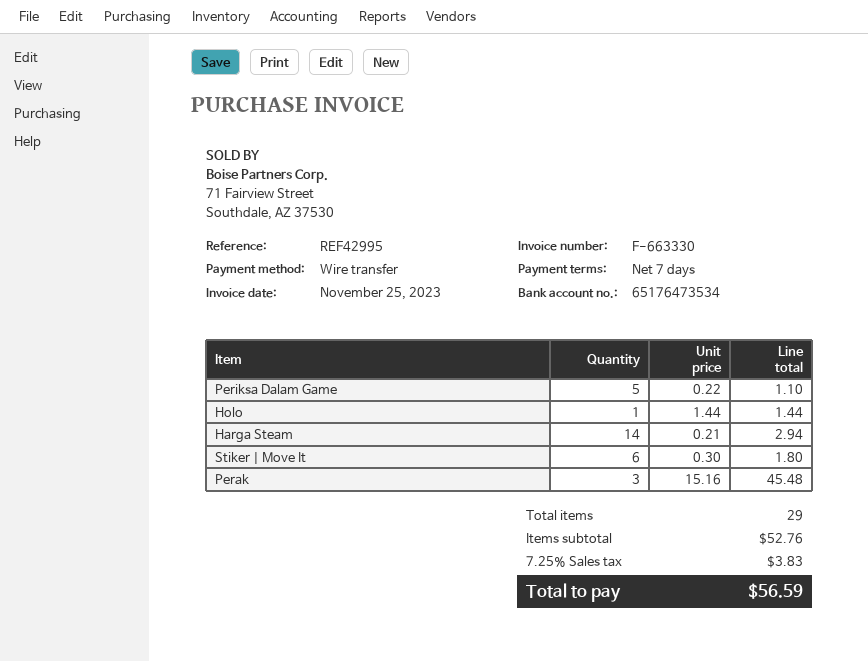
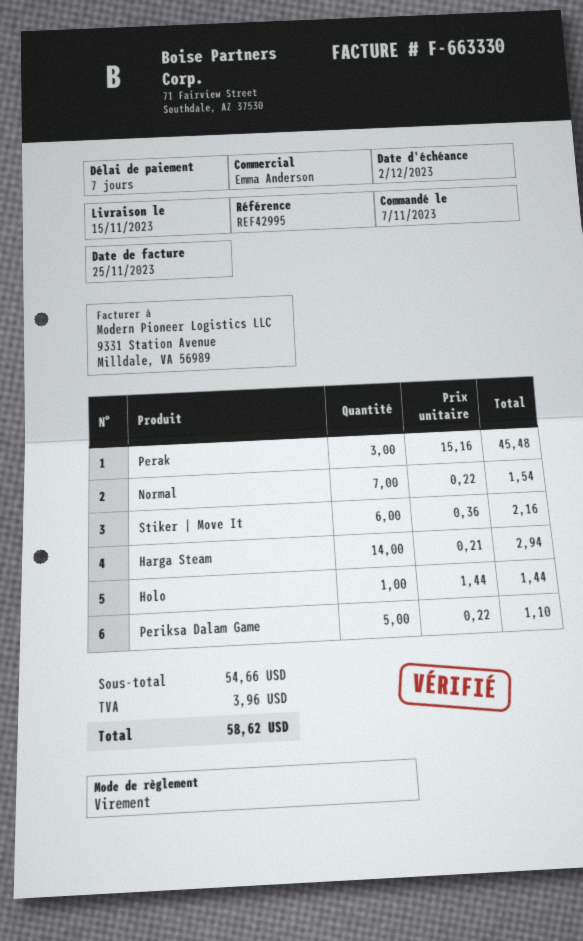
Stiker | Move It: 6 x 0.30 = 1.80 -> 6 x 0.36 = 2.16
Normal: none -> 7 x 0.22 = 1.54
subtotal: 52.76 -> 54.66
tax: 3.83 -> 3.96
total: 56.59 -> 58.62

